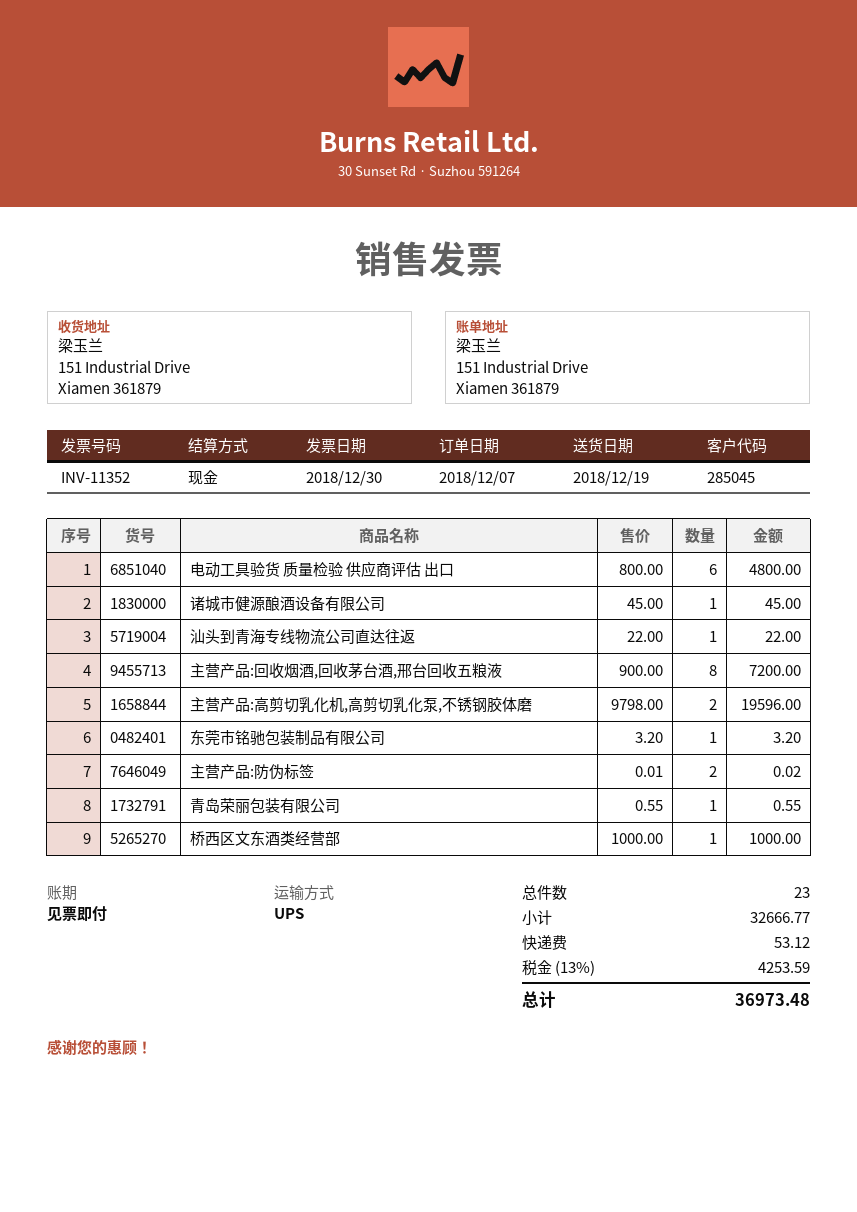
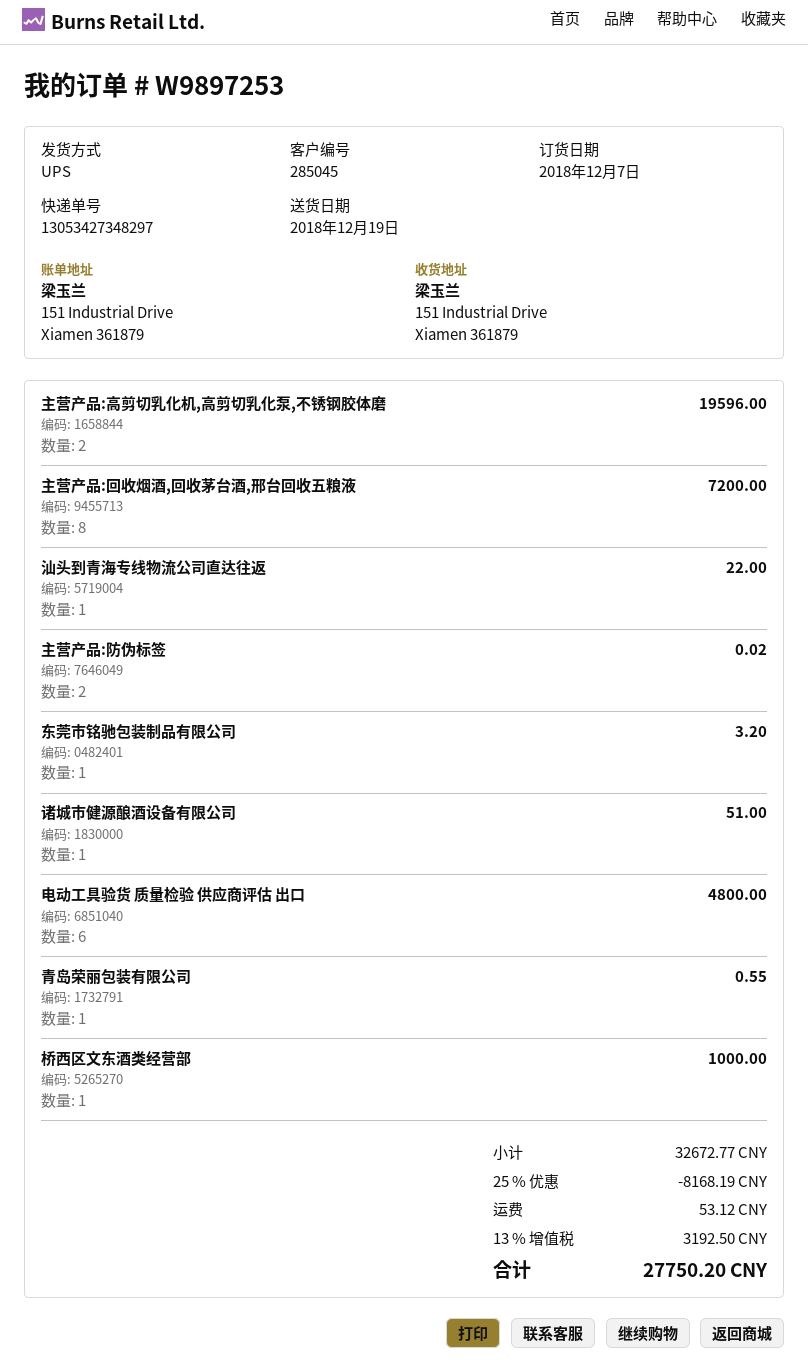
诸城市健源酿酒设备有限公司: 1 for 45.00 -> 1 for 51.00
subtotal: 32666.77 -> 32672.77
discount: none -> 25% = 8168.19
tax: 13% = 4253.59 -> 13% = 3192.50
total: 36973.48 -> 27750.20

